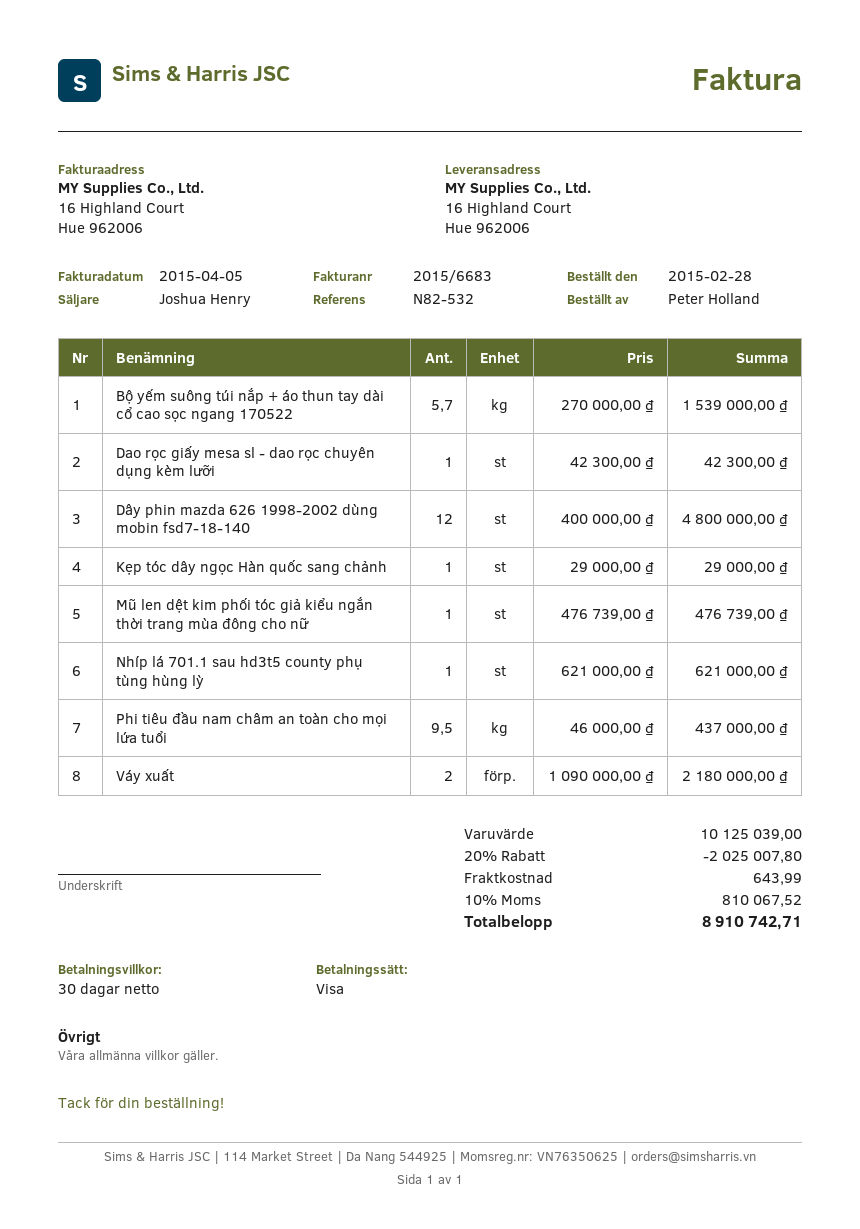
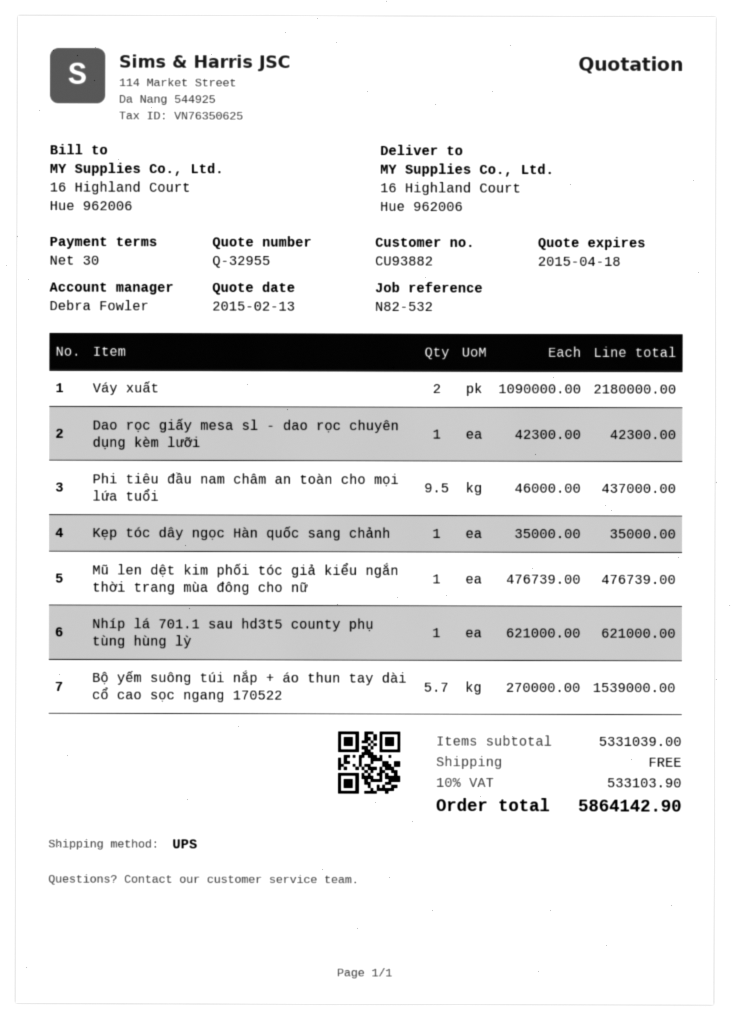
sales rep: Joshua Henry -> Debra Fowler
Dây phin mazda 626 1998-2002 dùng mobin fsd7-18-140: 12 x 400000.00 = 4800000.00 -> none
Kẹp tóc dây ngọc Hàn quốc sang chảnh: 1 x 29000.00 = 29000.00 -> 1 x 35000.00 = 35000.00
subtotal: 10125039.00 -> 5331039.00
discount: 20% = 2025007.80 -> none
shipping: 643.99 -> 0.00
tax: 10% = 810067.52 -> 10% = 533103.90
total: 8910742.71 -> 5864142.90

